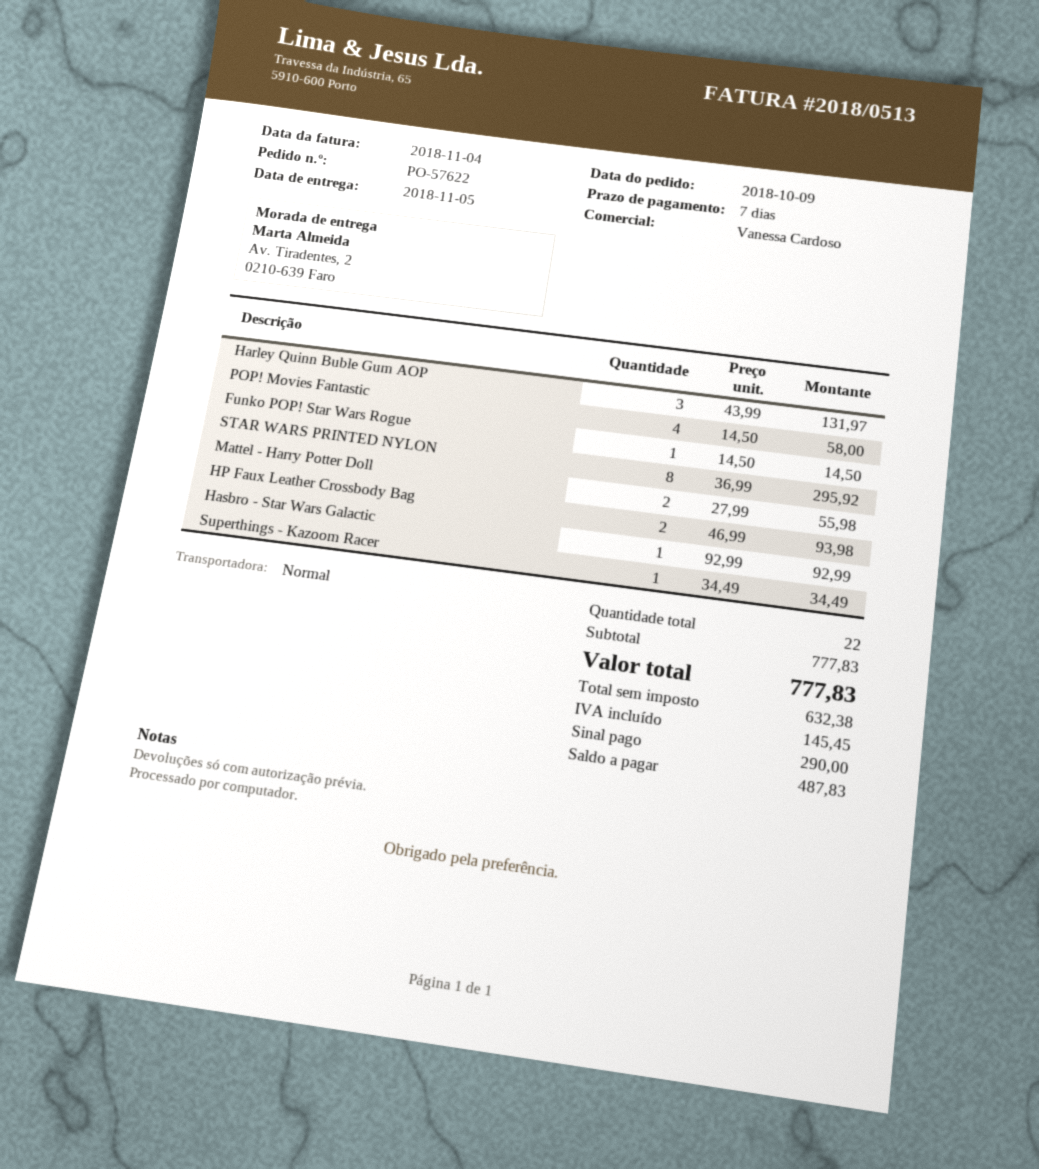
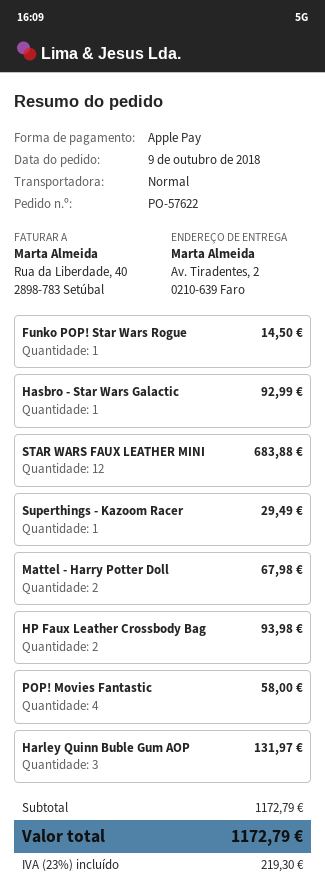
STAR WARS PRINTED NYLON: 8 for 295.92 -> none
Mattel - Harry Potter Doll: 2 for 55.98 -> 2 for 67.98
Superthings - Kazoom Racer: 1 for 34.49 -> 1 for 29.49
STAR WARS FAUX LEATHER MINI: none -> 12 for 683.88
subtotal: 777.83 -> 1172.79
tax: 145.45 -> 219.30
total: 777.83 -> 1172.79

